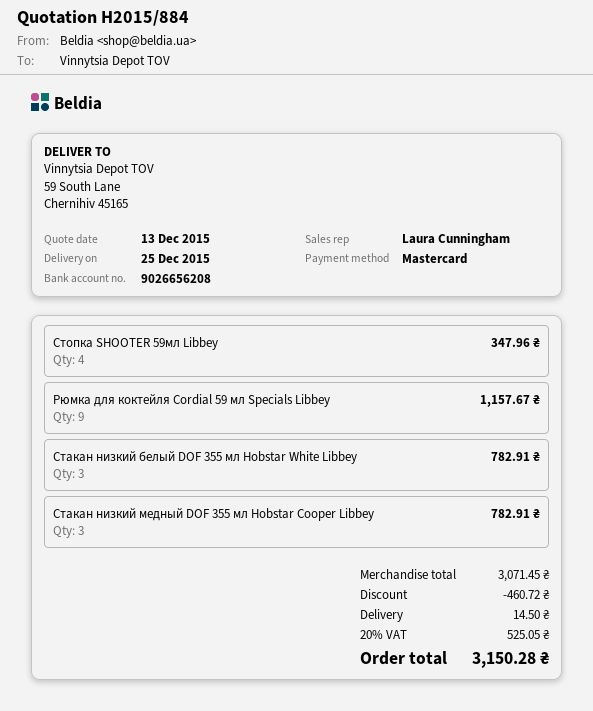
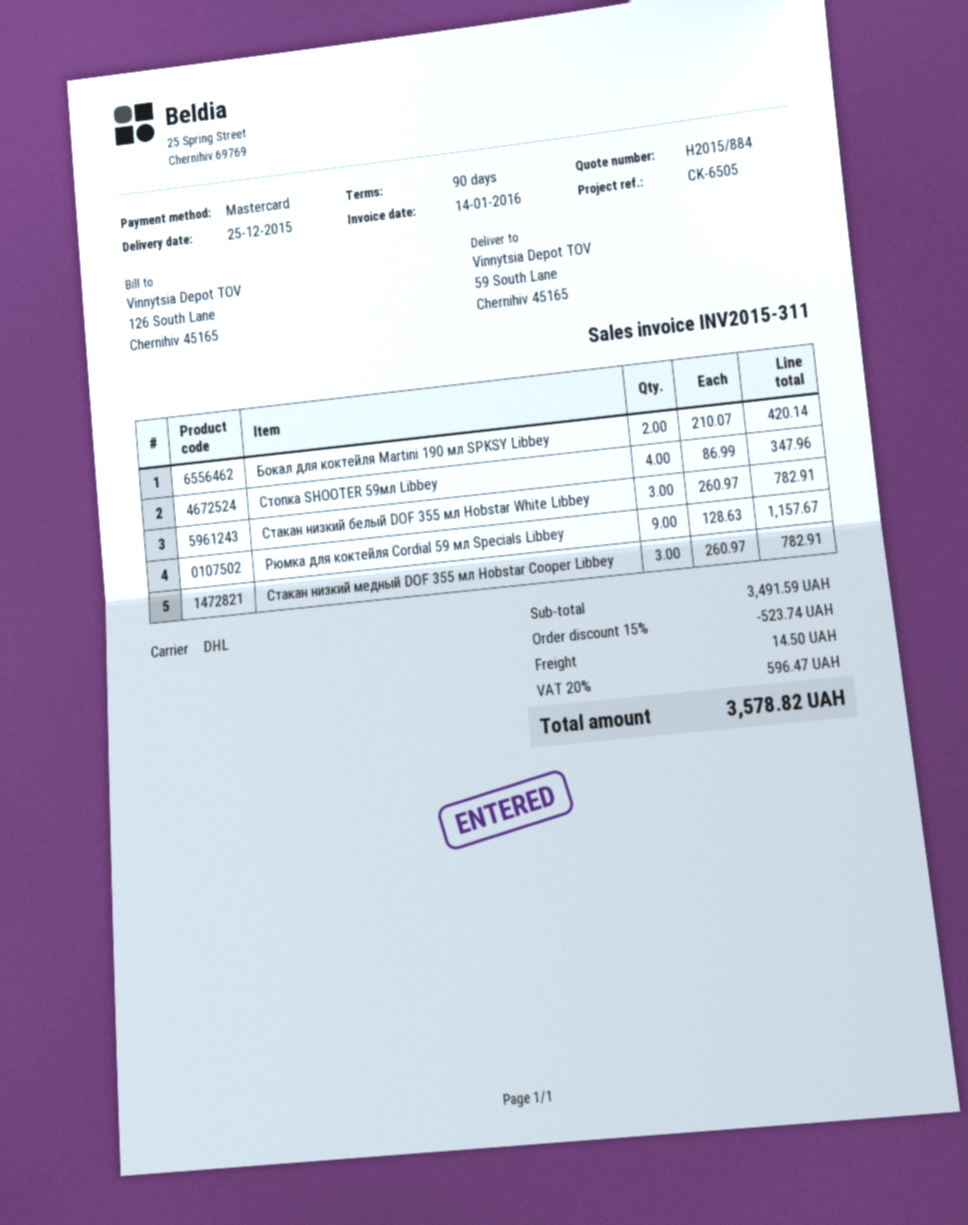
Бокал для коктейля Martini 190 мл SPKSY Libbey: none -> 2 for 420.14
subtotal: 3071.45 -> 3491.59
discount: 460.72 -> 523.74
tax: 20% = 525.05 -> 20% = 596.47
total: 3150.28 -> 3578.82

